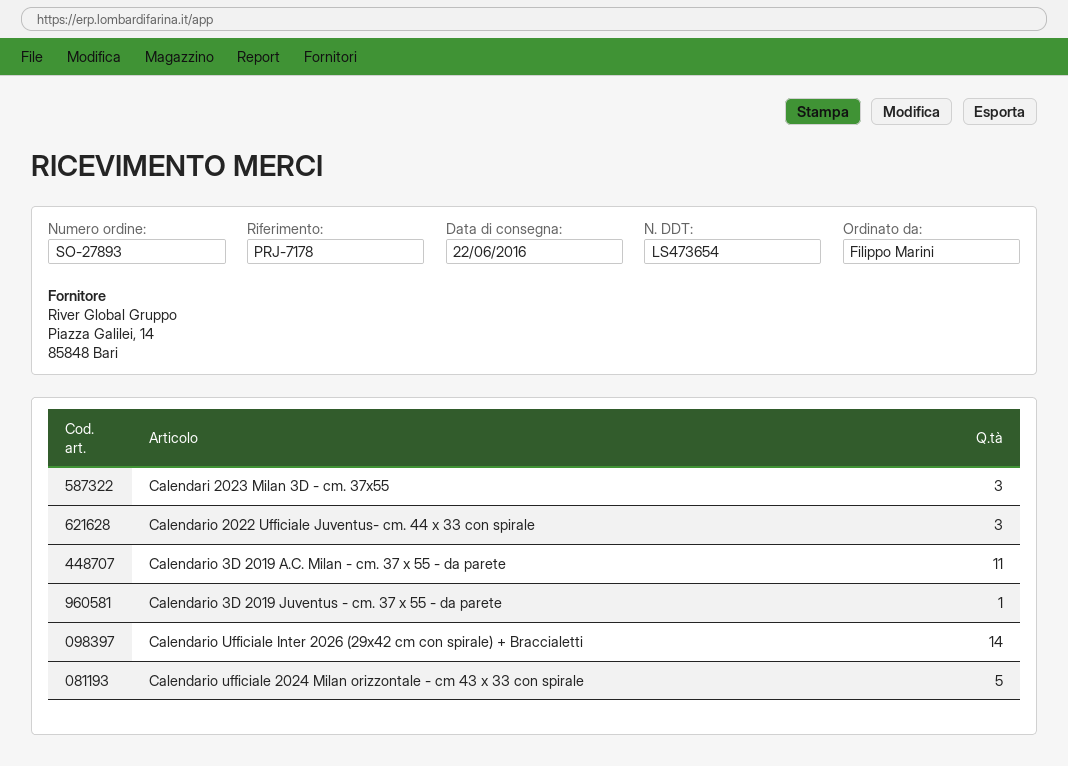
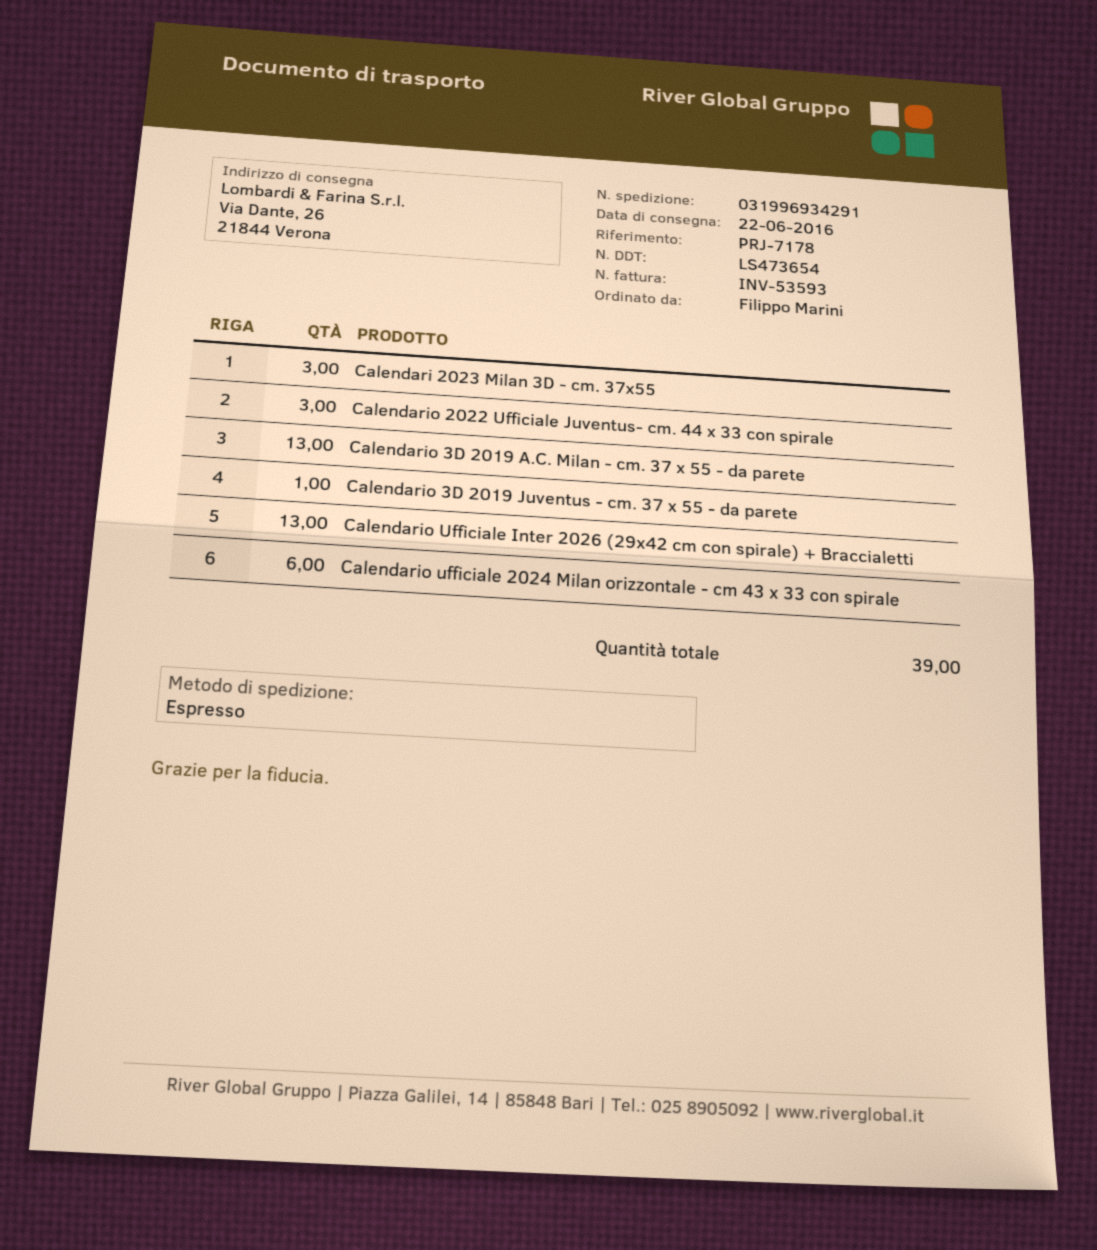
Calendario 3D 2019 A.C. Milan - cm. 37 x 55 - da parete: 11 -> 13
Calendario Ufficiale Inter 2026 (29x42 cm con spirale) + Braccialetti: 14 -> 13
Calendario ufficiale 2024 Milan orizzontale - cm 43 x 33 con spirale: 5 -> 6

